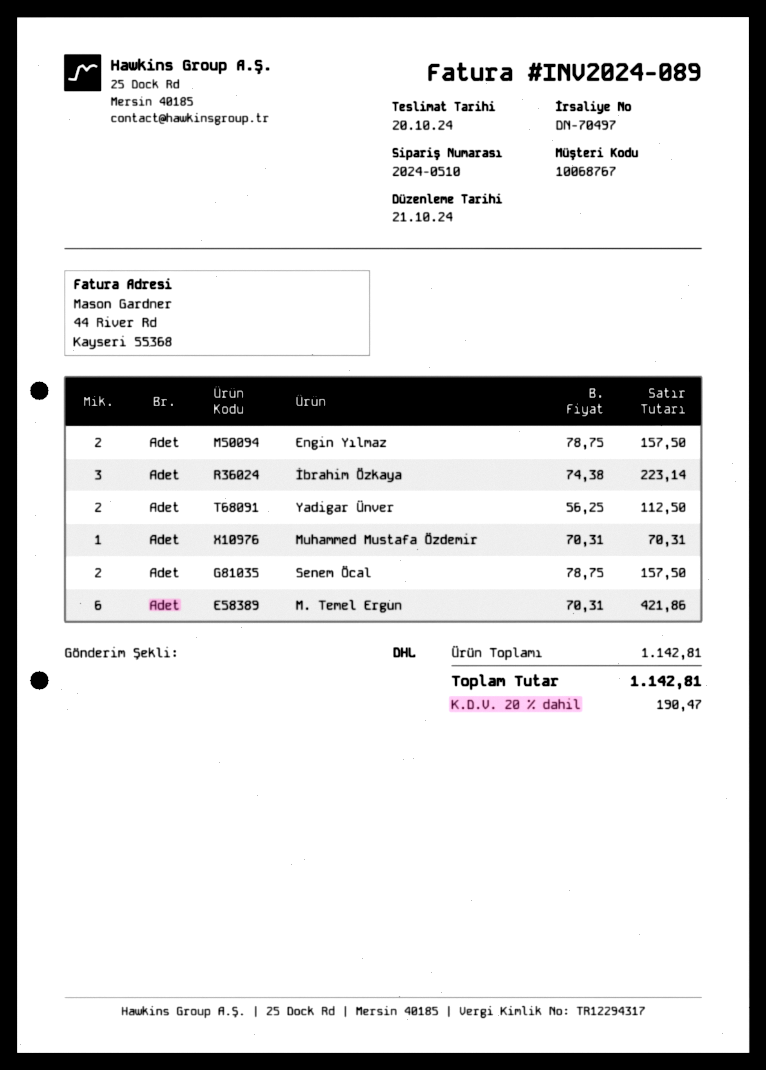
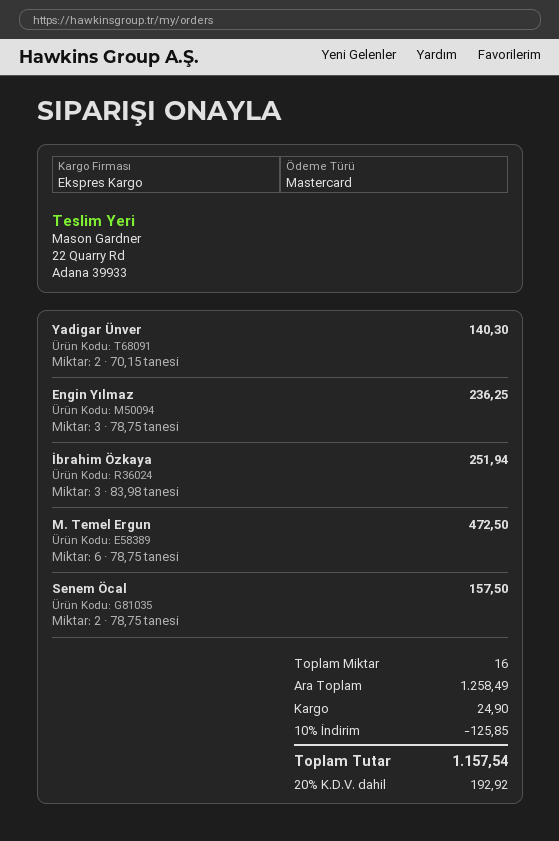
shipping method: DHL -> express
Engin Yılmaz: 2 x 78.75 = 157.50 -> 3 x 78.75 = 236.25
İbrahim Özkaya: 3 x 74.38 = 223.14 -> 3 x 83.98 = 251.94
Yadigar Ünver: 2 x 56.25 = 112.50 -> 2 x 70.15 = 140.30
Muhammed Mustafa Özdemir: 1 x 70.31 = 70.31 -> none
M. Temel Ergun: 6 x 70.31 = 421.86 -> 6 x 78.75 = 472.50
subtotal: 1142.81 -> 1258.49
discount: none -> 10% = 125.85
shipping: none -> 24.90
tax: 20% = 190.47 -> 20% = 192.92
total: 1142.81 -> 1157.54

